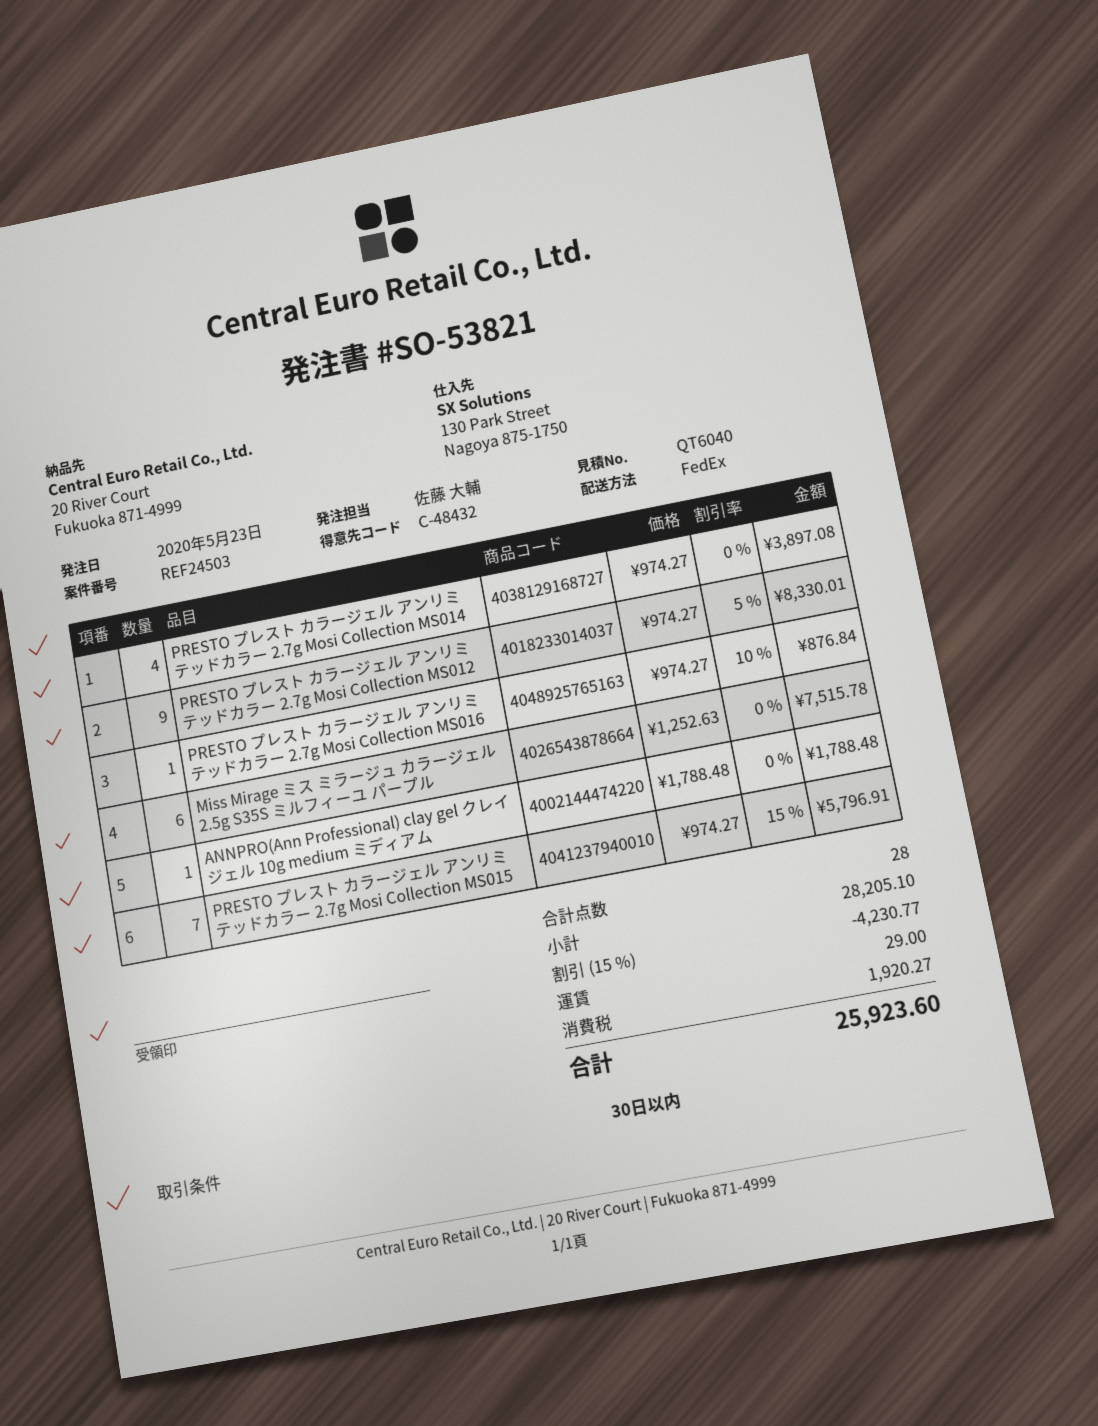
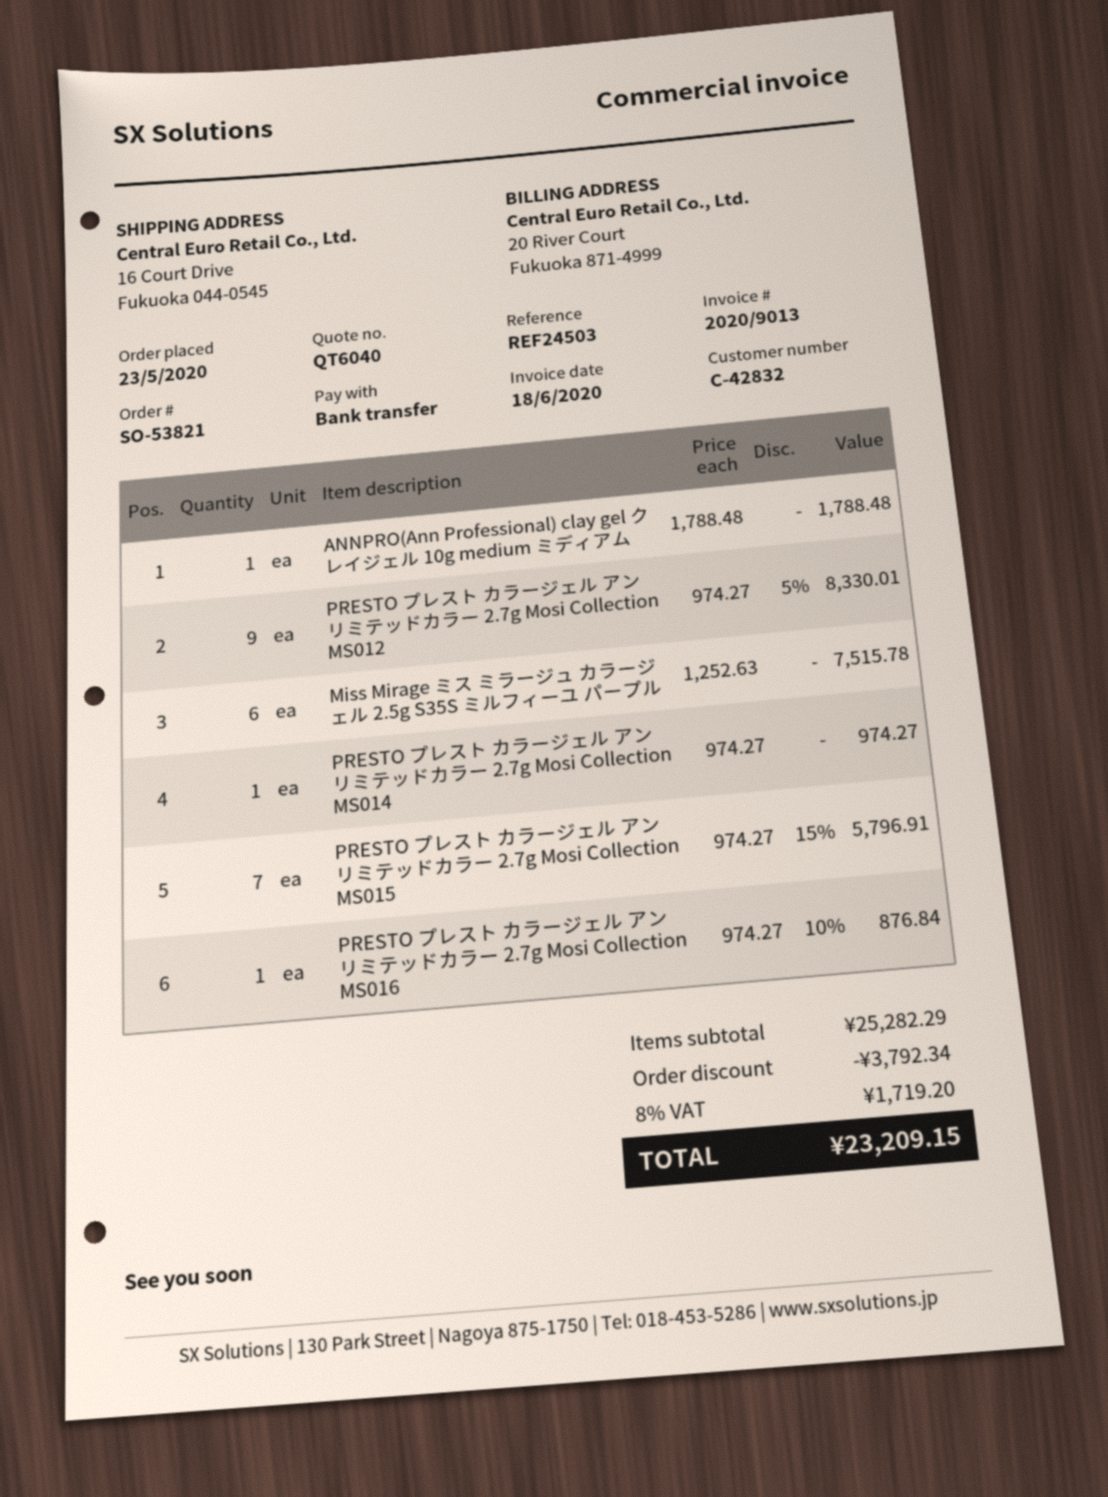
customer number: C-48432 -> C-42832
ship to: 20 River Court, Fukuoka 871-4999 -> 16 Court Drive, Fukuoka 044-0545
PRESTO プレスト カラージェル アンリミテッドカラー 2.7g Mosi Collection MS014: 4 x 974.27 = 3897.08 -> 1 x 974.27 = 974.27
subtotal: 28205.10 -> 25282.29
discount: 4230.77 -> 3792.34
shipping: 29.00 -> none
tax: 1920.27 -> 1719.20
total: 25923.60 -> 23209.15

